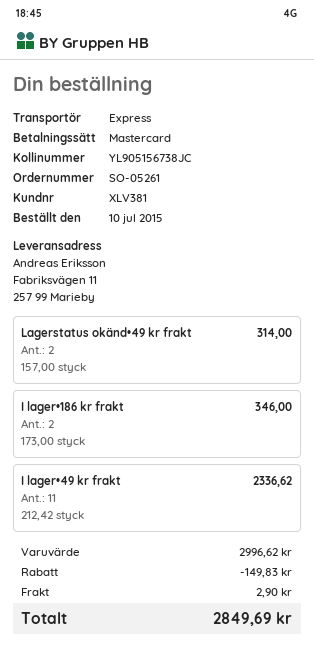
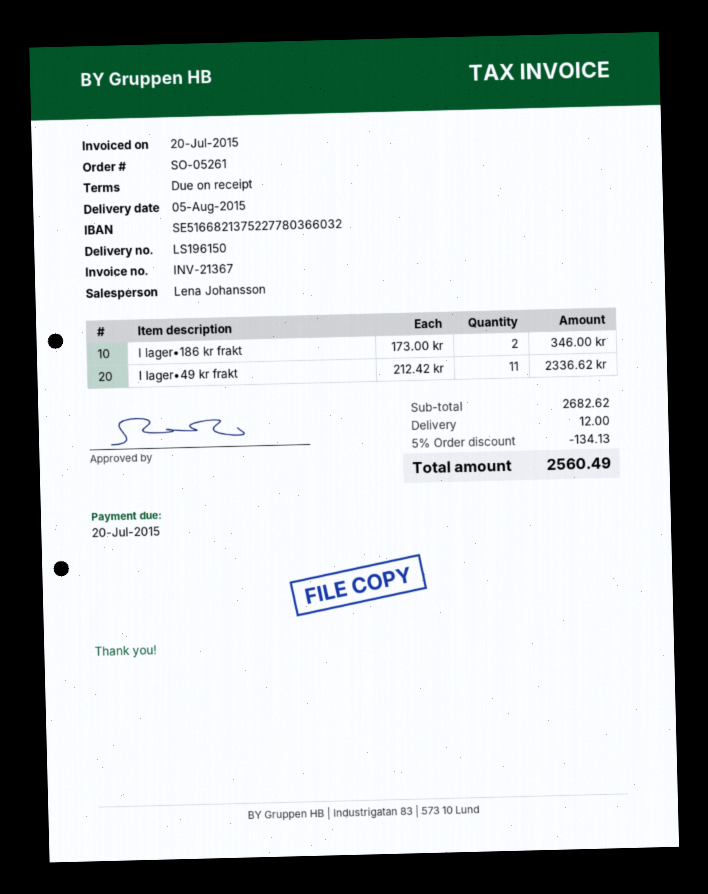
Lagerstatus okänd•49 kr frakt: 2 x 157.00 = 314.00 -> none
subtotal: 2996.62 -> 2682.62
discount: 149.83 -> 134.13
shipping: 2.90 -> 12.00
total: 2849.69 -> 2560.49

